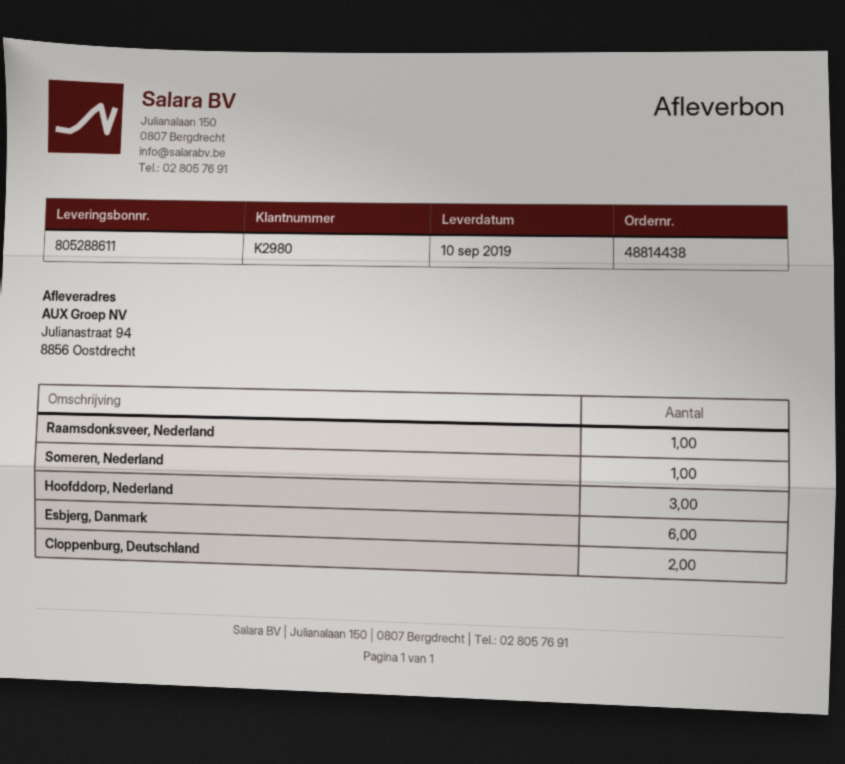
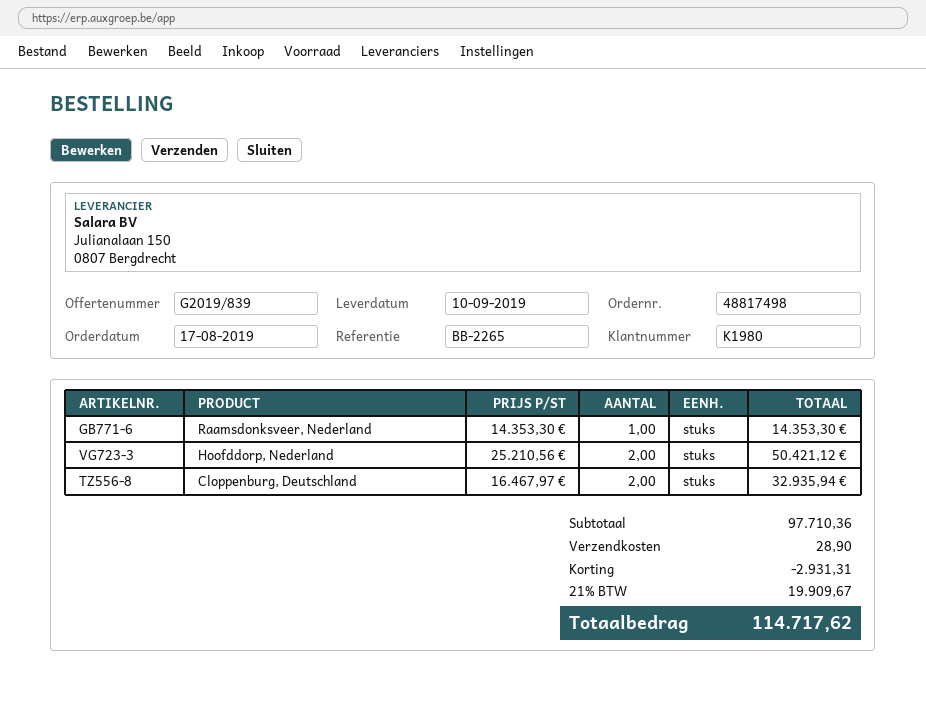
order number: 48814438 -> 48817498
customer number: K2980 -> K1980
Someren, Nederland: 1 -> none
Hoofddorp, Nederland: 3 -> 2
Esbjerg, Danmark: 6 -> none

